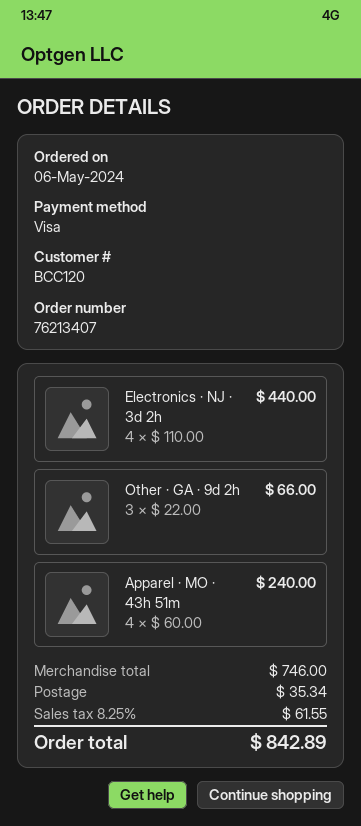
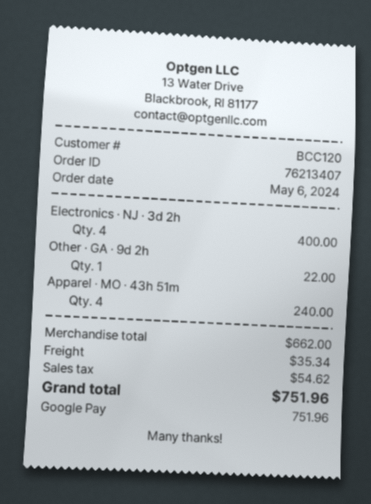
payment method: Visa -> Google Pay
Electronics · NJ · 3d 2h: 4 for 440.00 -> 4 for 400.00
Other · GA · 9d 2h: 3 for 66.00 -> 1 for 22.00
subtotal: 746.00 -> 662.00
tax: 61.55 -> 54.62
total: 842.89 -> 751.96

